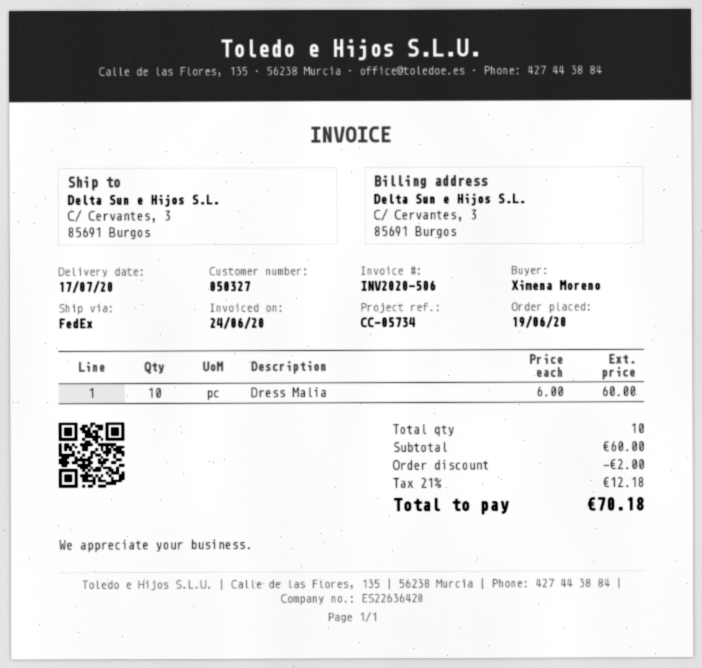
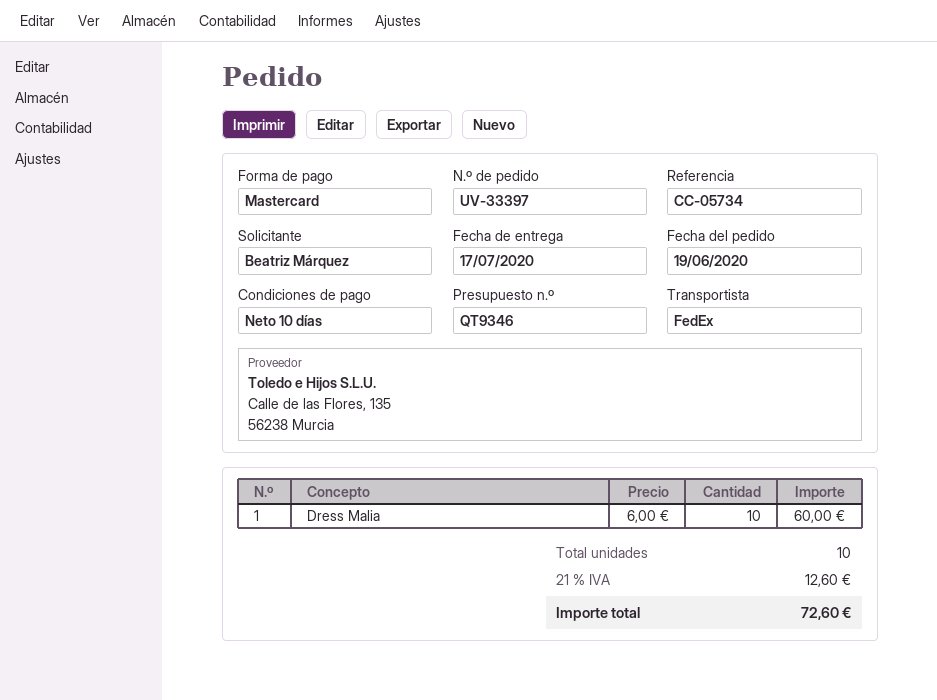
ordered by: Ximena Moreno -> Beatriz Márquez
discount: 2.00 -> none
tax: 21% = 12.18 -> 21% = 12.60
total: 70.18 -> 72.60

